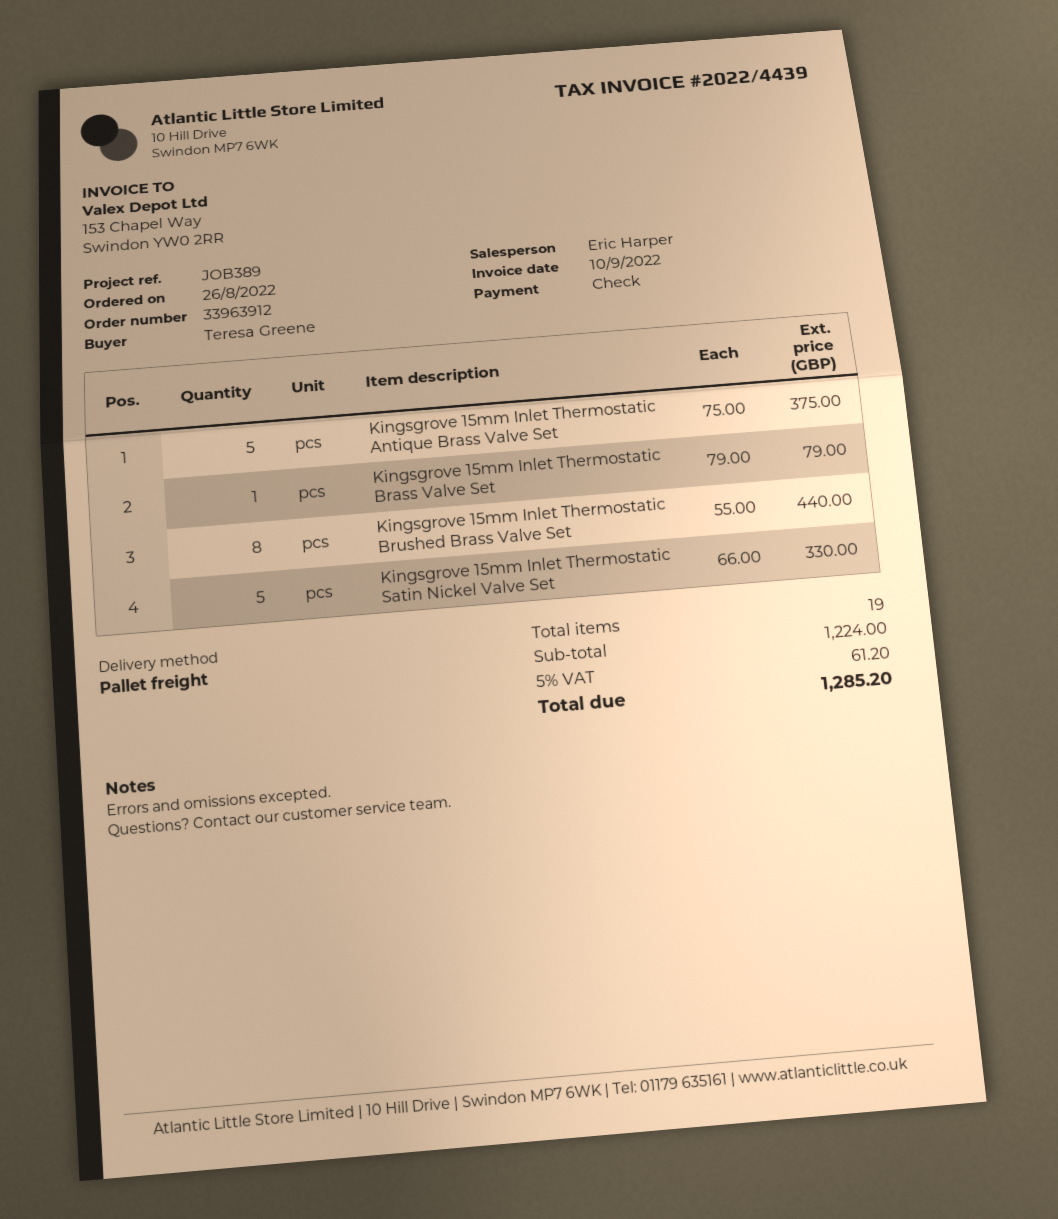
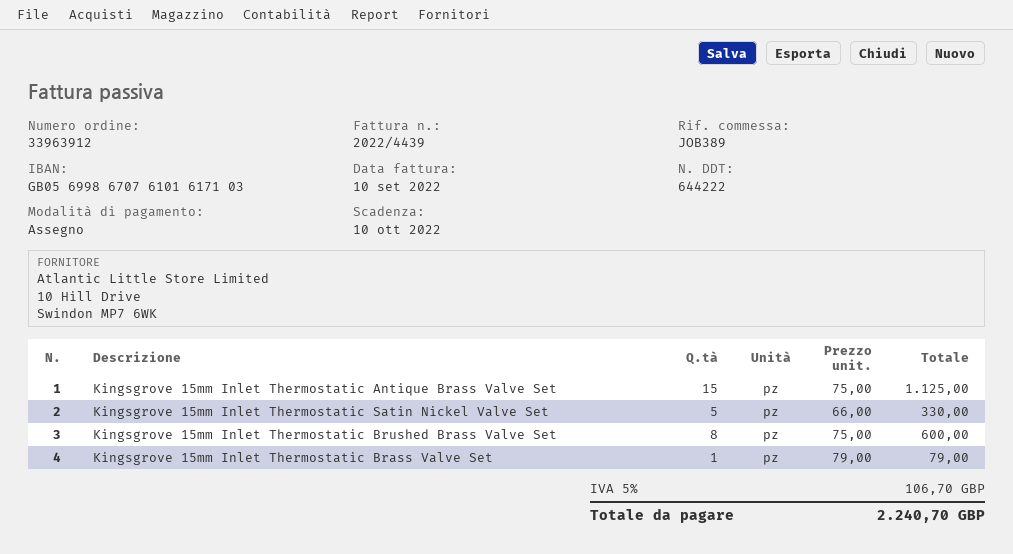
Kingsgrove 15mm Inlet Thermostatic Antique Brass Valve Set: 5 x 75.00 = 375.00 -> 15 x 75.00 = 1125.00
Kingsgrove 15mm Inlet Thermostatic Brushed Brass Valve Set: 8 x 55.00 = 440.00 -> 8 x 75.00 = 600.00
tax: 5% = 61.20 -> 5% = 106.70
total: 1285.20 -> 2240.70

